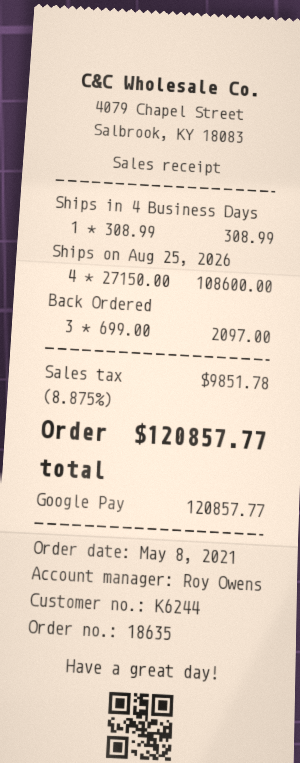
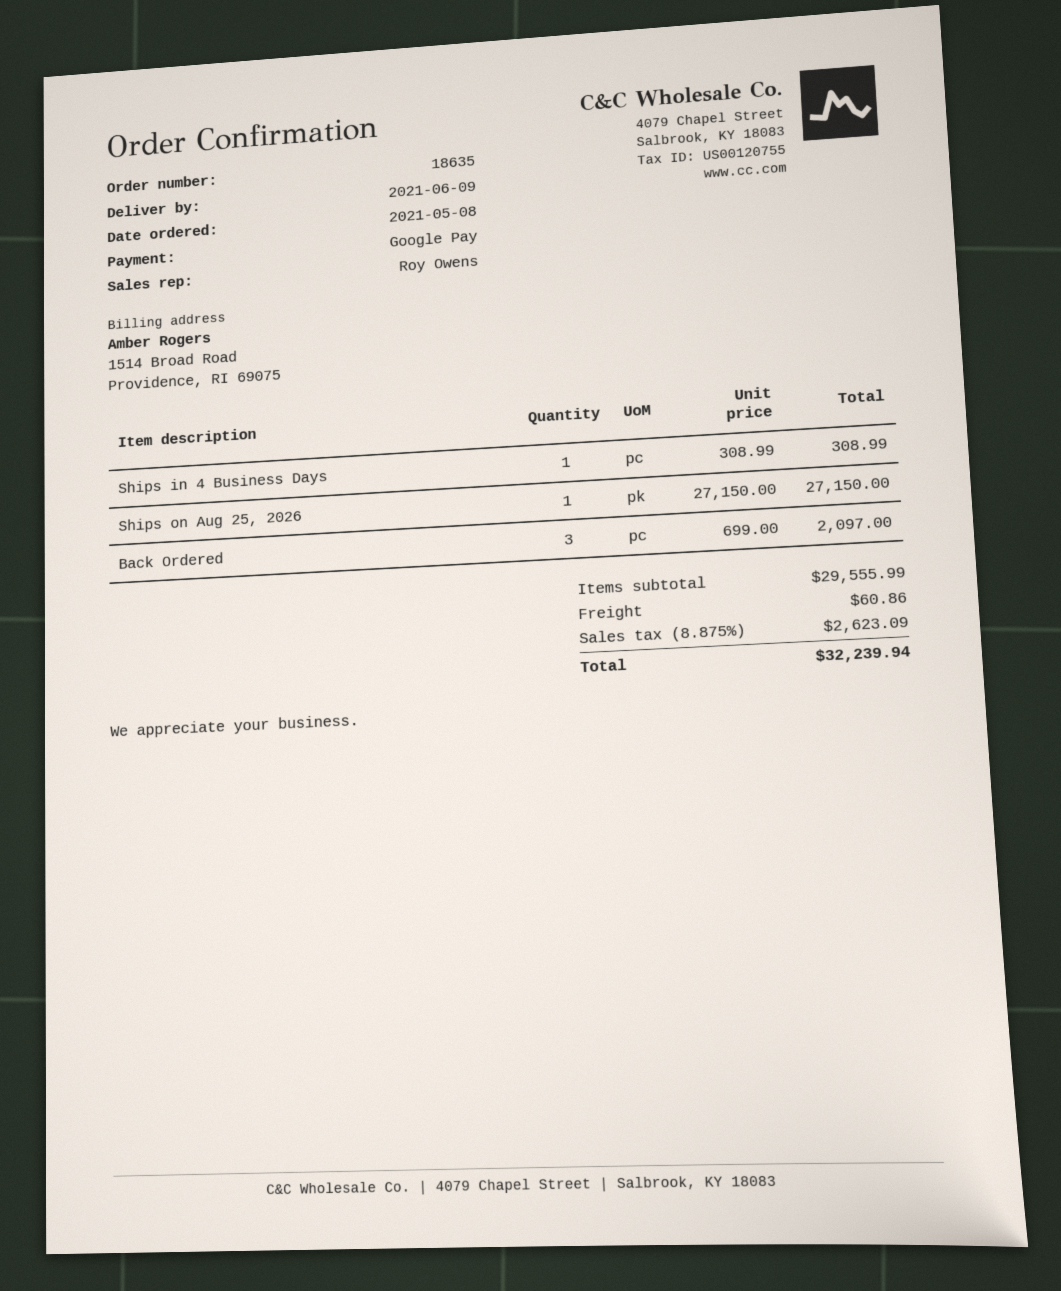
Ships on Aug 25, 2026: 4 x 27150.00 = 108600.00 -> 1 x 27150.00 = 27150.00
shipping: none -> 60.86
tax: 8.875% = 9851.78 -> 8.875% = 2623.09
total: 120857.77 -> 32239.94

